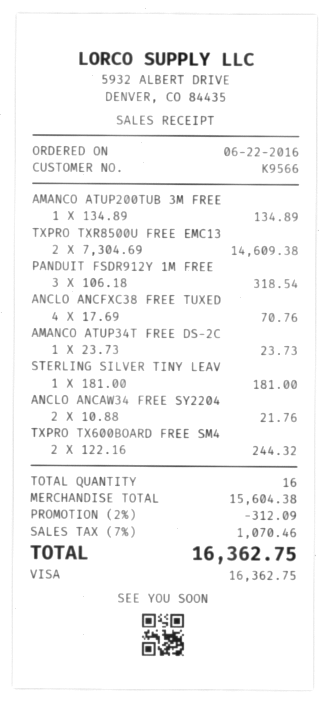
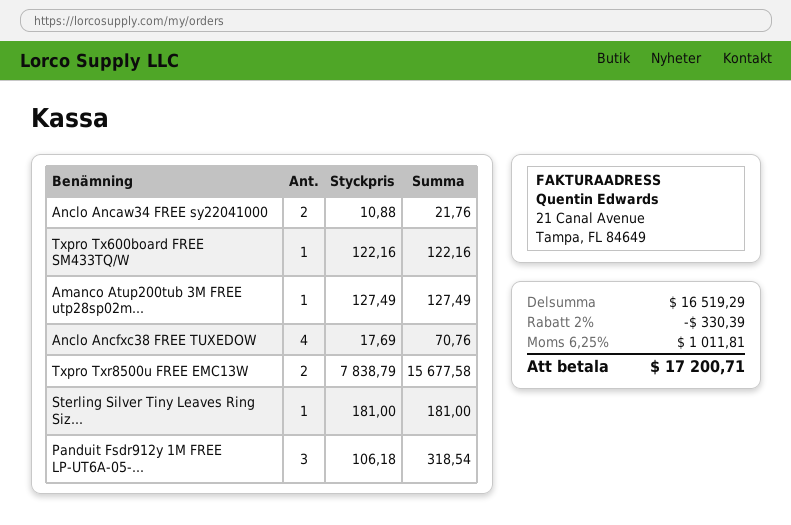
AMANCO ATUP200TUB 3M FREE: 1 x 134.89 = 134.89 -> 1 x 127.49 = 127.49
TXPRO TXR8500U FREE EMC13: 2 x 7304.69 = 14609.38 -> 2 x 7838.79 = 15677.58
AMANCO ATUP34T FREE DS-2C: 1 x 23.73 = 23.73 -> none
TXPRO TX600BOARD FREE SM4: 2 x 122.16 = 244.32 -> 1 x 122.16 = 122.16
subtotal: 15604.38 -> 16519.29
discount: 2% = 312.09 -> 2% = 330.39
tax: 7% = 1070.46 -> 6.25% = 1011.81
total: 16362.75 -> 17200.71

